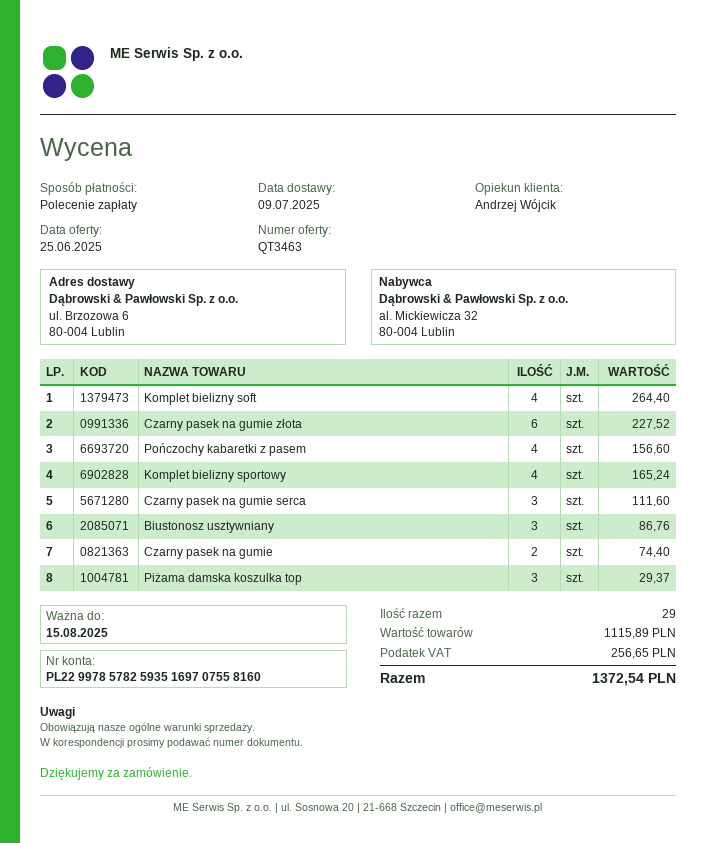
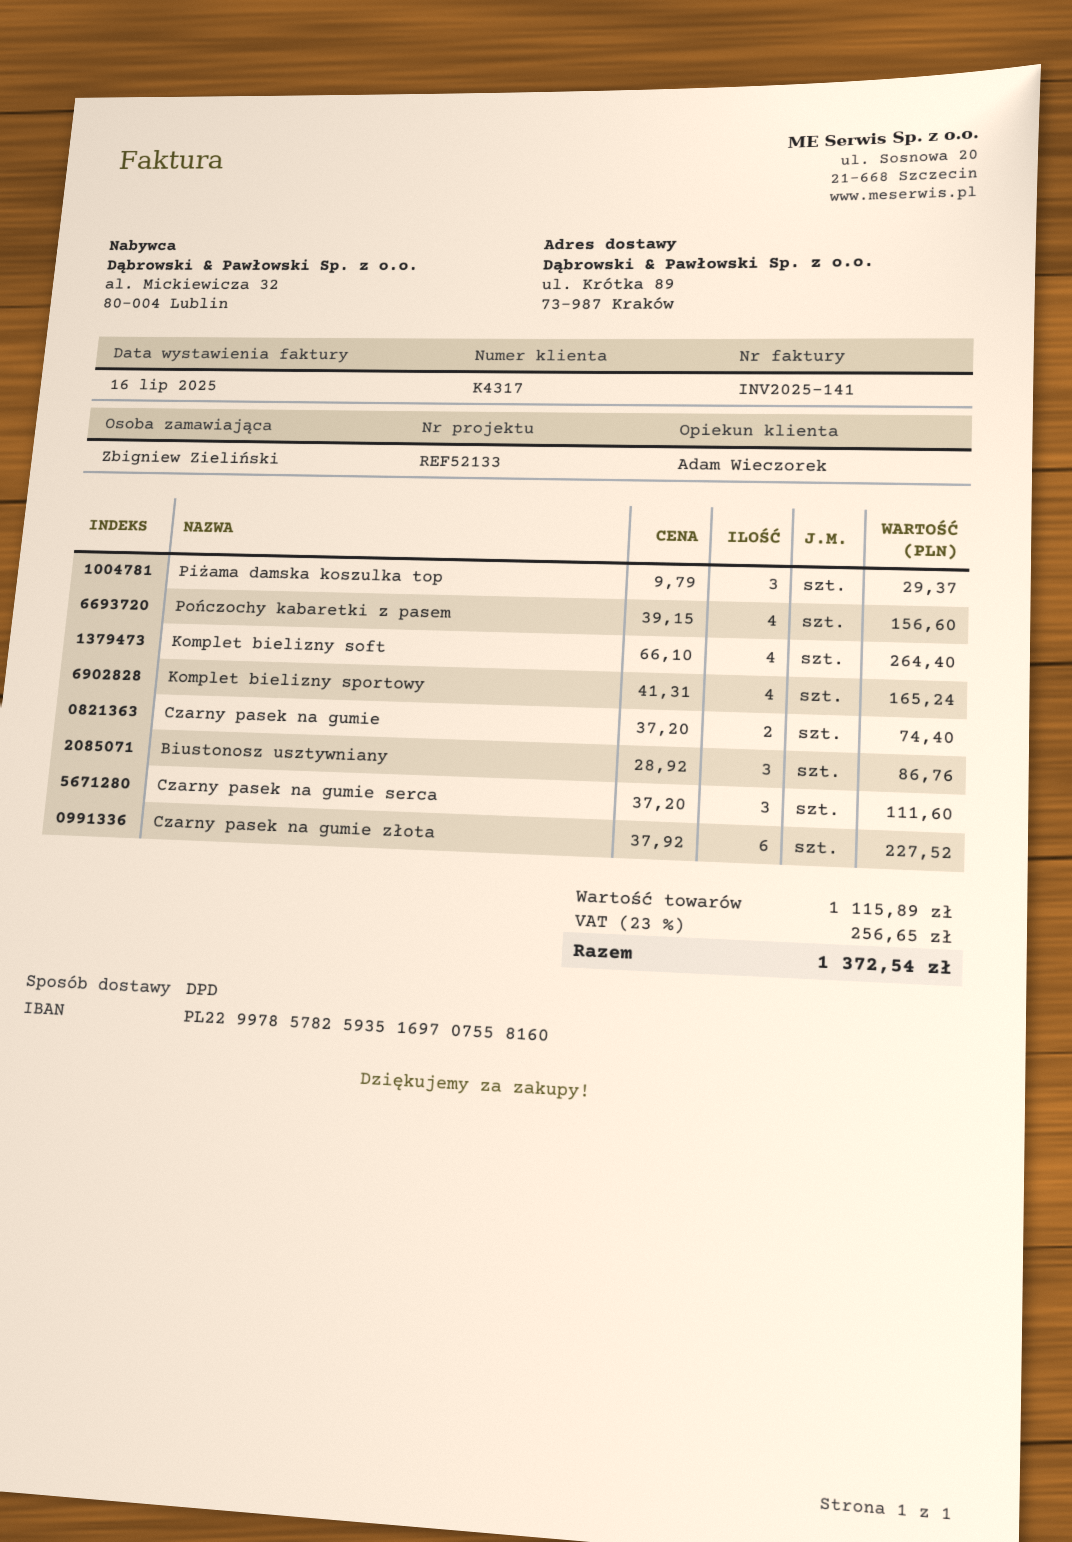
sales rep: Andrzej Wójcik -> Adam Wieczorek
ship to: ul. Brzozowa 6, 80-004 Lublin -> ul. Krótka 89, 73-987 Kraków

